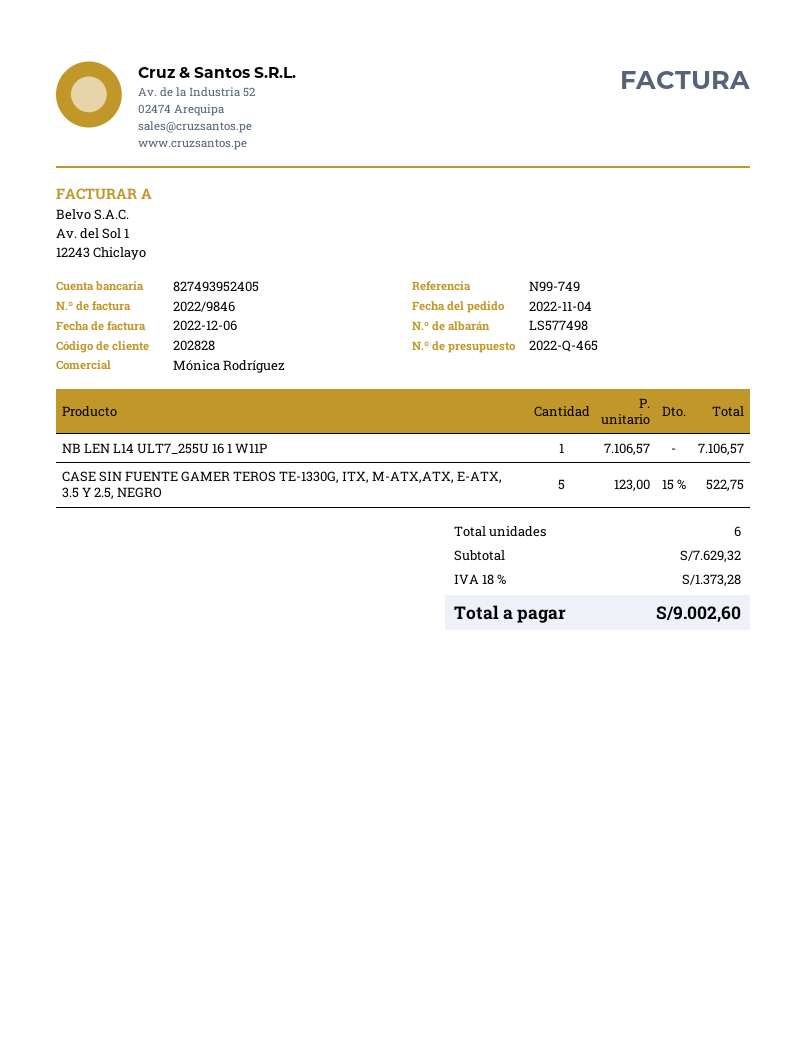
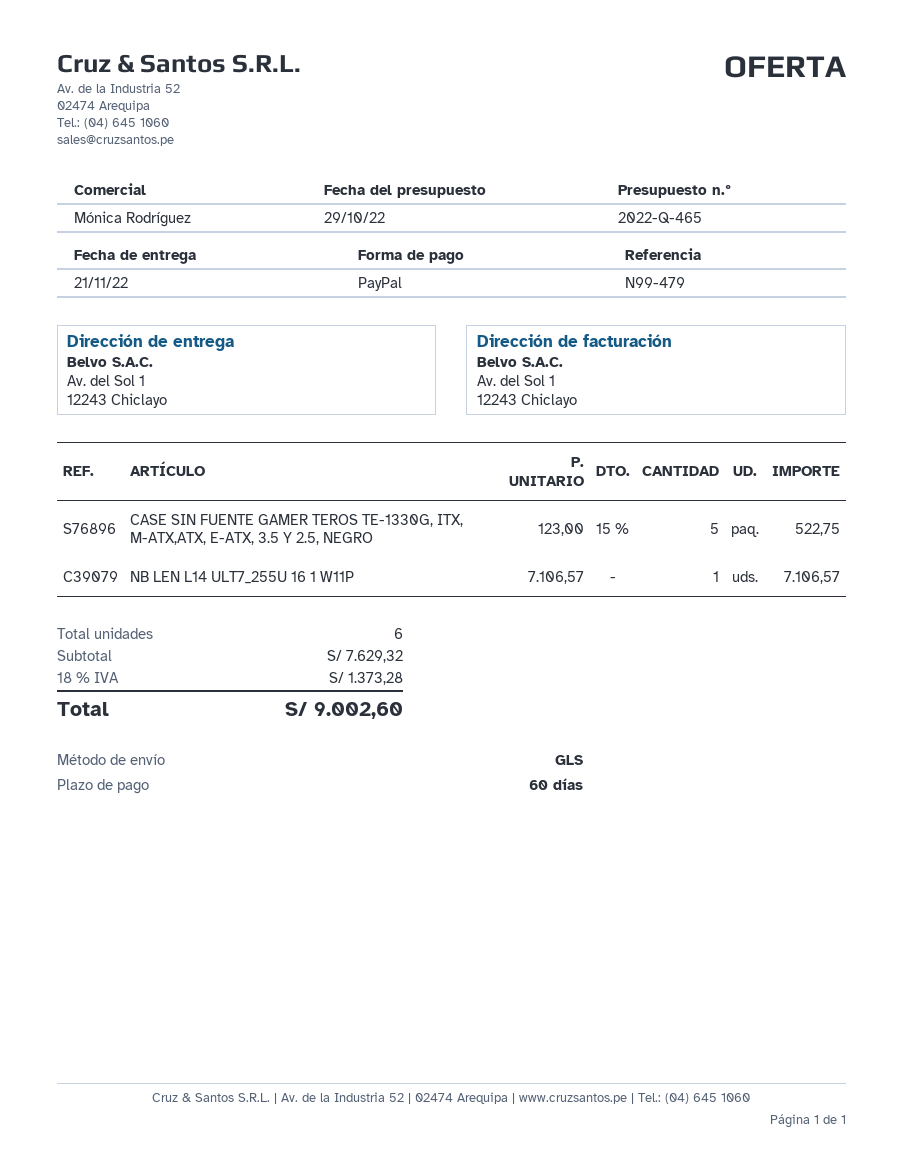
reference: N99-749 -> N99-479

